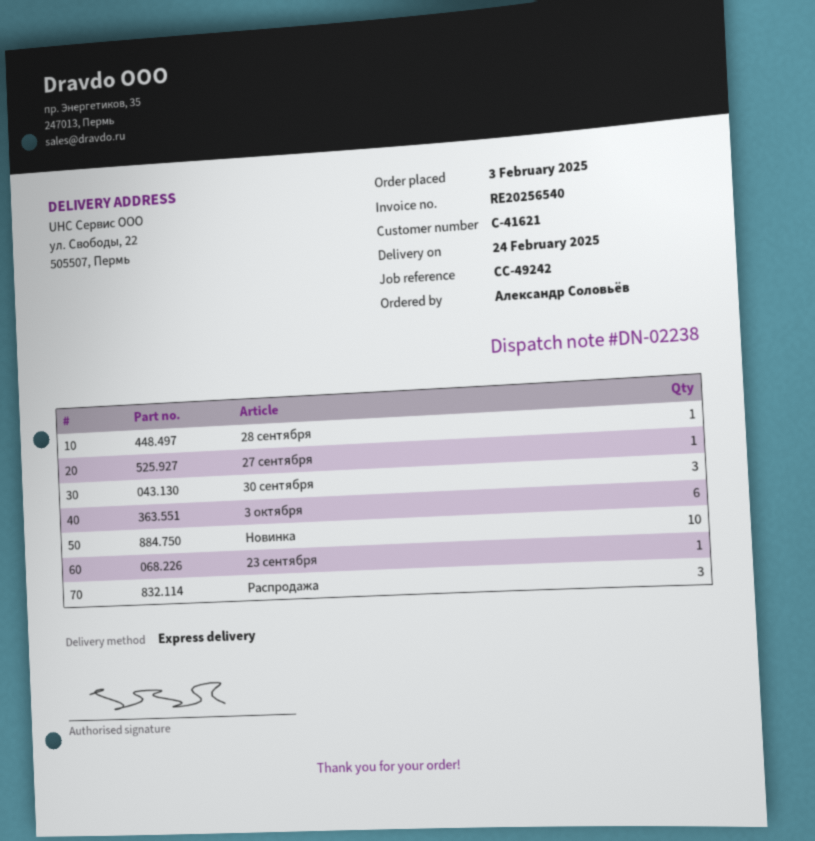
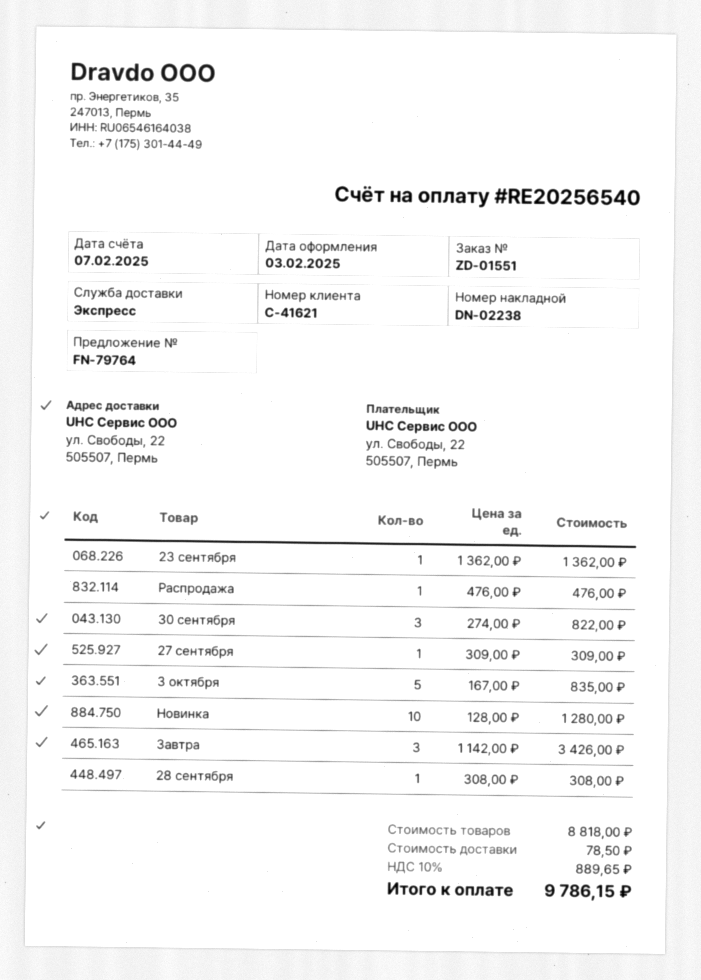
3 октября: 6 -> 5
Распродажа: 3 -> 1
Завтра: none -> 3

